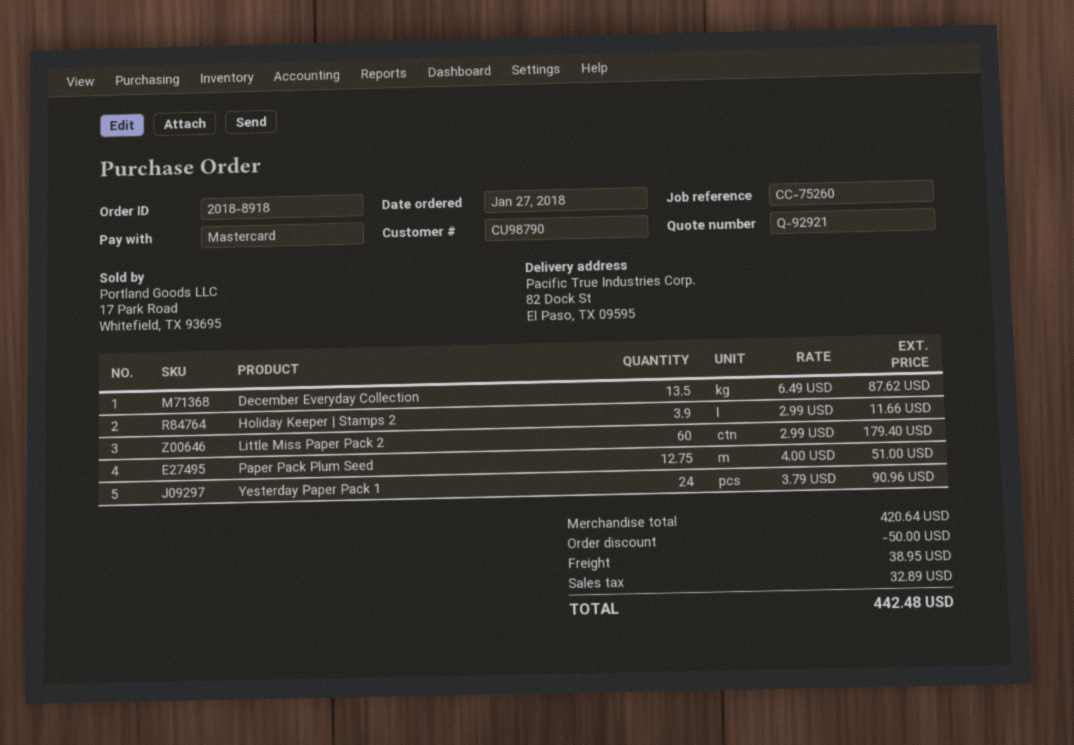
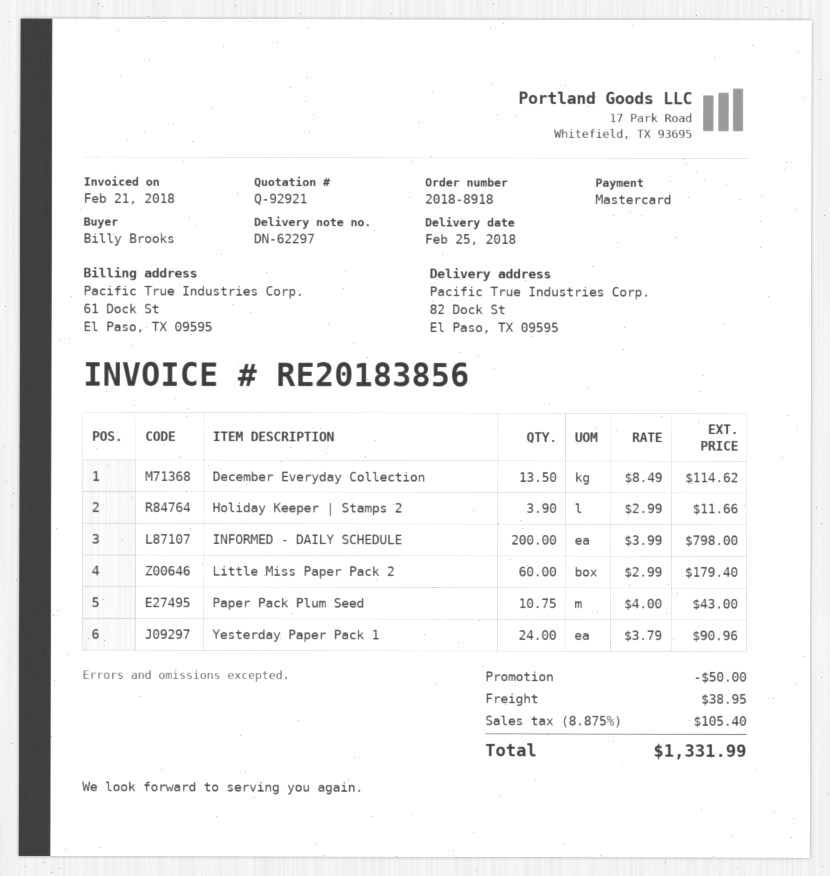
December Everyday Collection: 13.5 x 6.49 = 87.62 -> 13.5 x 8.49 = 114.62
Paper Pack Plum Seed: 12.75 x 4.00 = 51.00 -> 10.75 x 4.00 = 43.00
INFORMED - DAILY SCHEDULE: none -> 200 x 3.99 = 798.00
tax: 32.89 -> 105.40
total: 442.48 -> 1331.99

